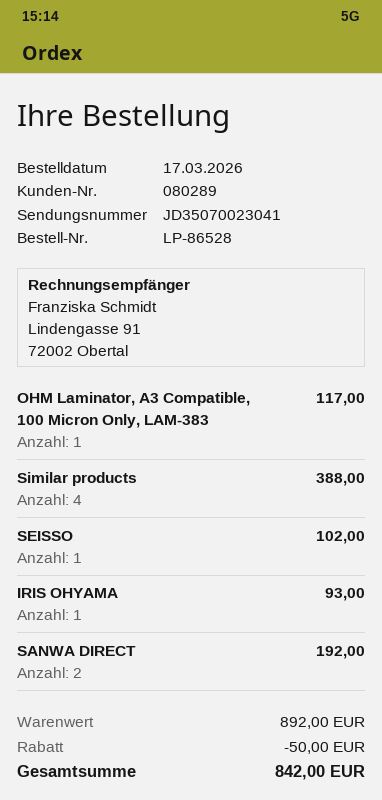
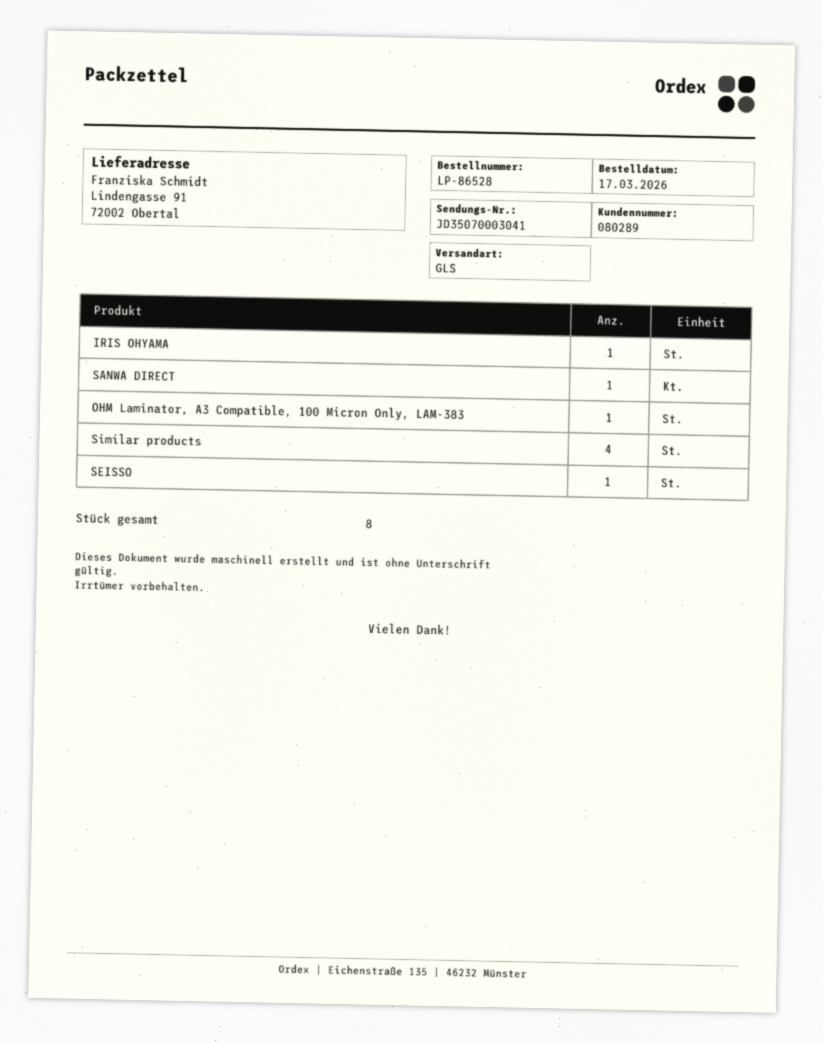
tracking number: JD35070023041 -> JD35070003041
SANWA DIRECT: 2 -> 1

